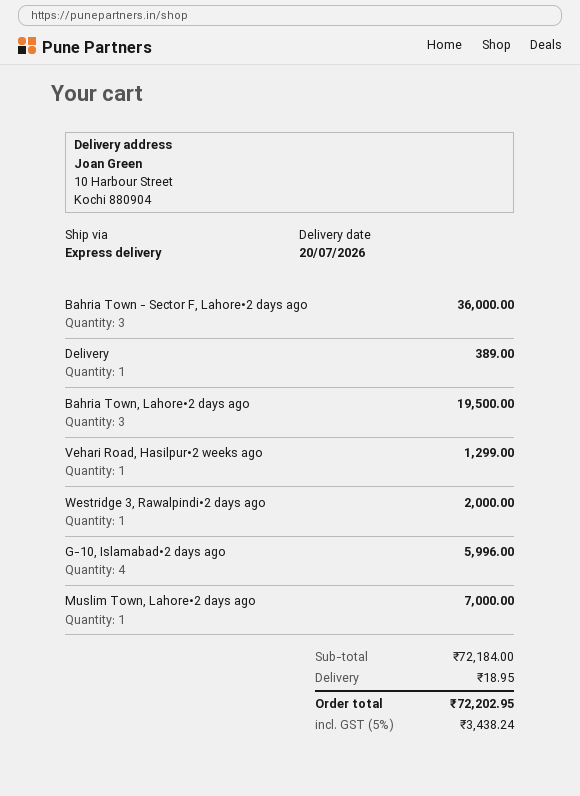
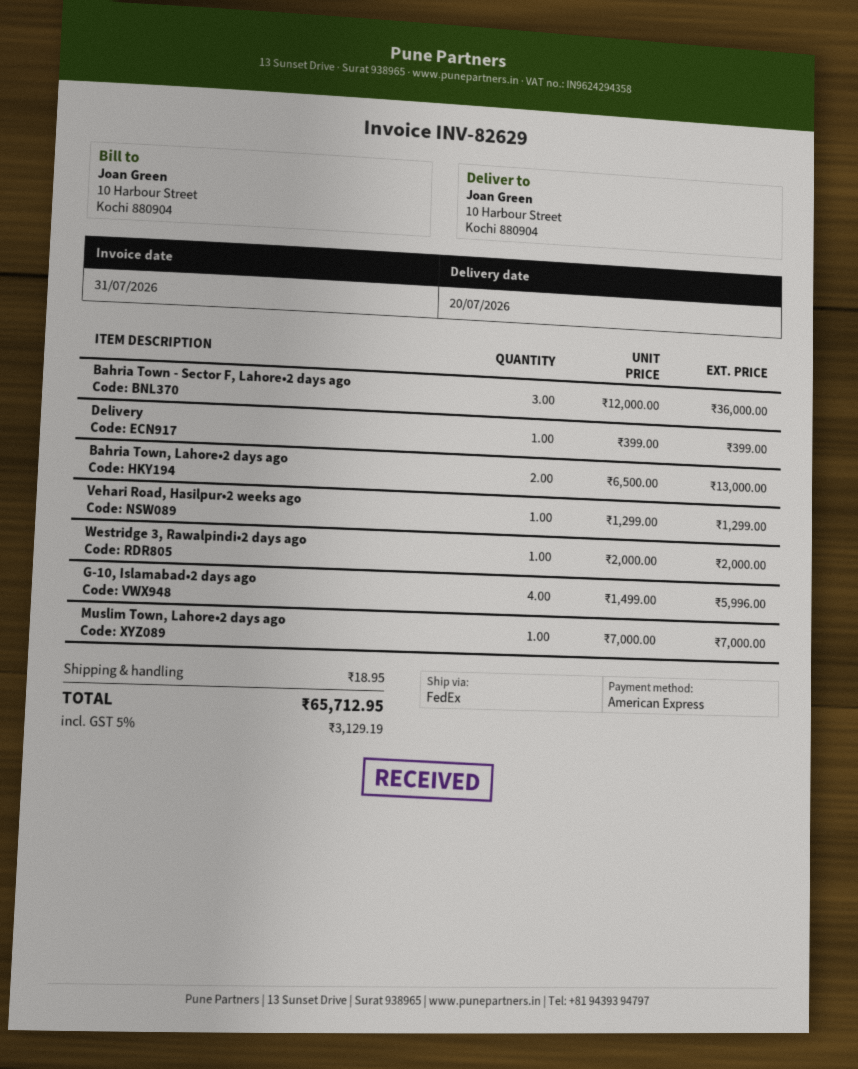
shipping method: express -> FedEx
Delivery: 1 for 389.00 -> 1 for 399.00
Bahria Town, Lahore•2 days ago: 3 for 19500.00 -> 2 for 13000.00
tax: 5% = 3438.24 -> 5% = 3129.19
total: 72202.95 -> 65712.95

